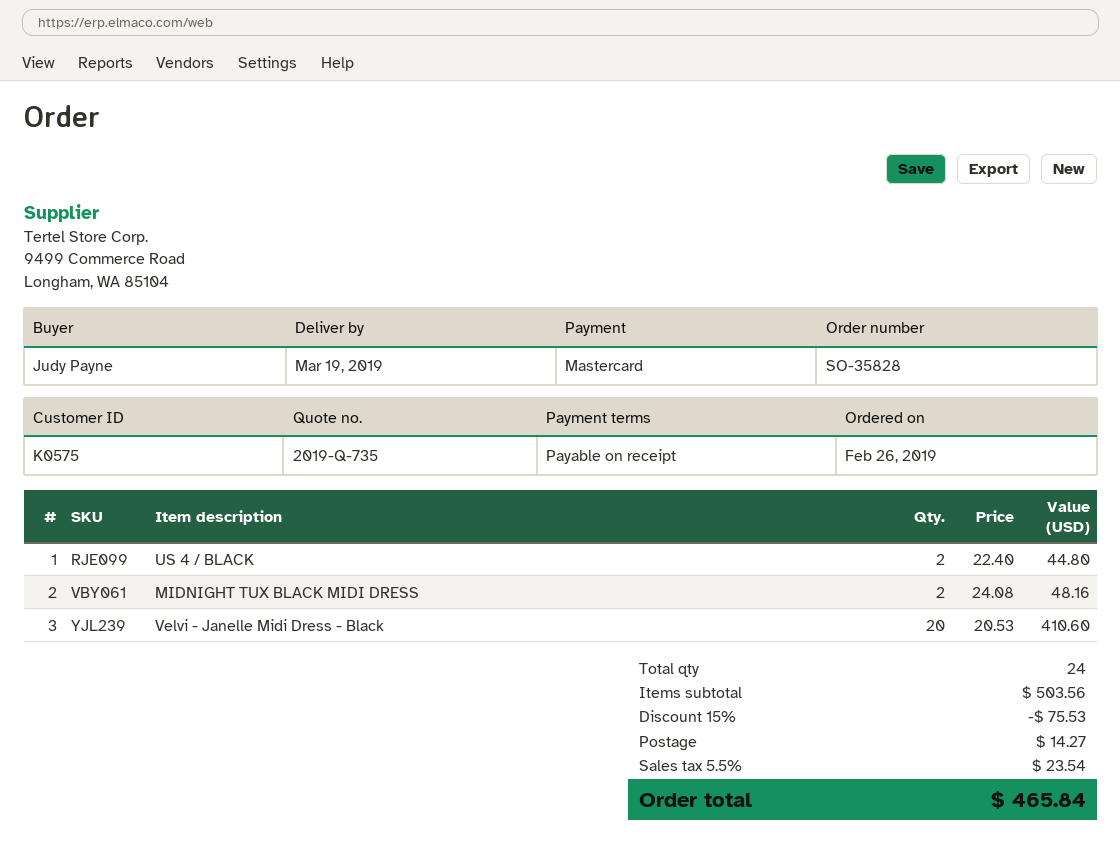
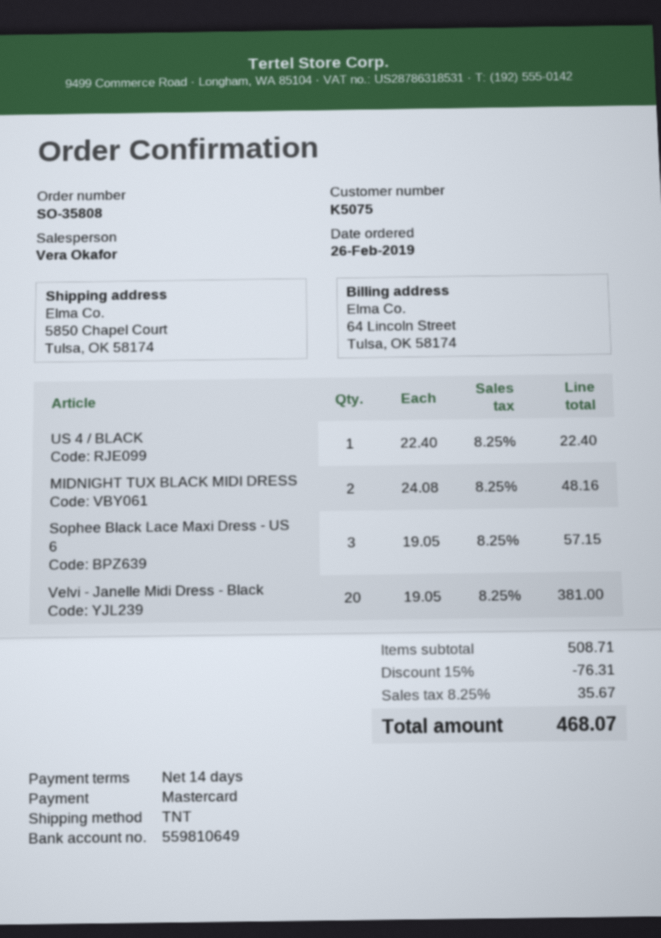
order number: SO-35828 -> SO-35808
payment terms: on receipt -> 14 days
customer number: K0575 -> K5075
US 4 / BLACK: 2 x 22.40 = 44.80 -> 1 x 22.40 = 22.40
Velvi - Janelle Midi Dress - Black: 20 x 20.53 = 410.60 -> 20 x 19.05 = 381.00
Sophee Black Lace Maxi Dress - US 6: none -> 3 x 19.05 = 57.15
subtotal: 503.56 -> 508.71
discount: 15% = 75.53 -> 15% = 76.31
shipping: 14.27 -> none
tax: 5.5% = 23.54 -> 8.25% = 35.67
total: 465.84 -> 468.07

